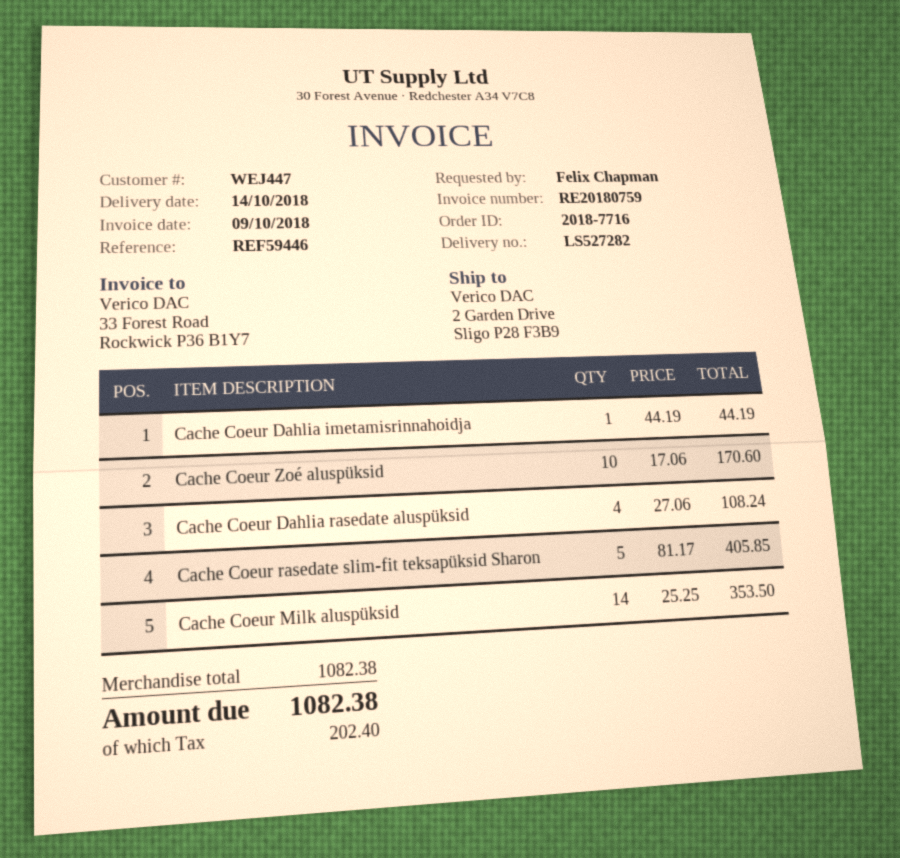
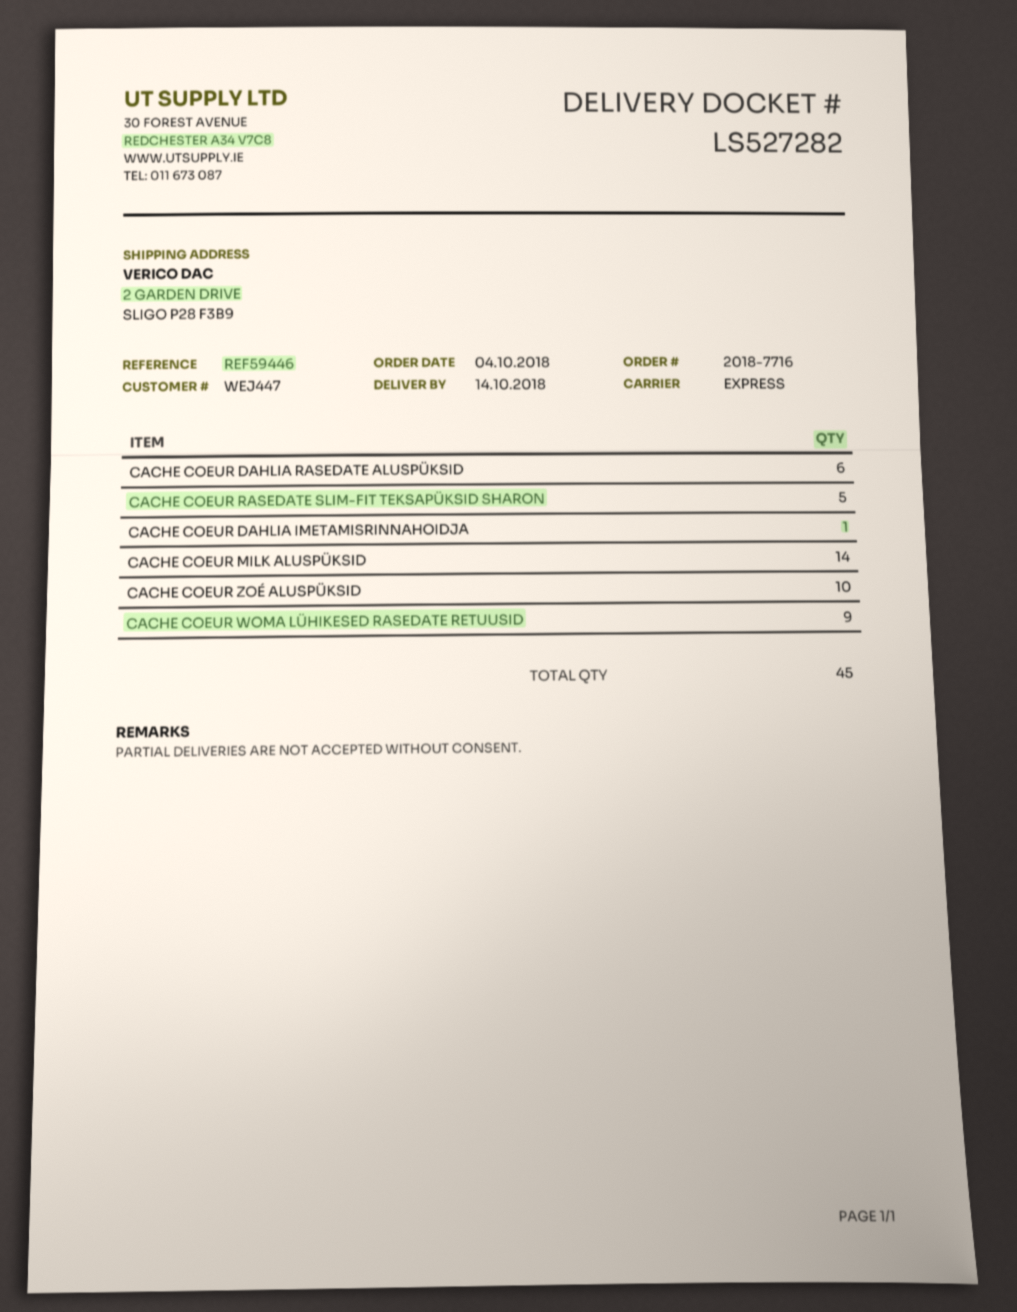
Cache Coeur Dahlia rasedate aluspüksid: 4 -> 6
CACHE COEUR WOMA LÜHIKESED RASEDATE RETUUSID: none -> 9

